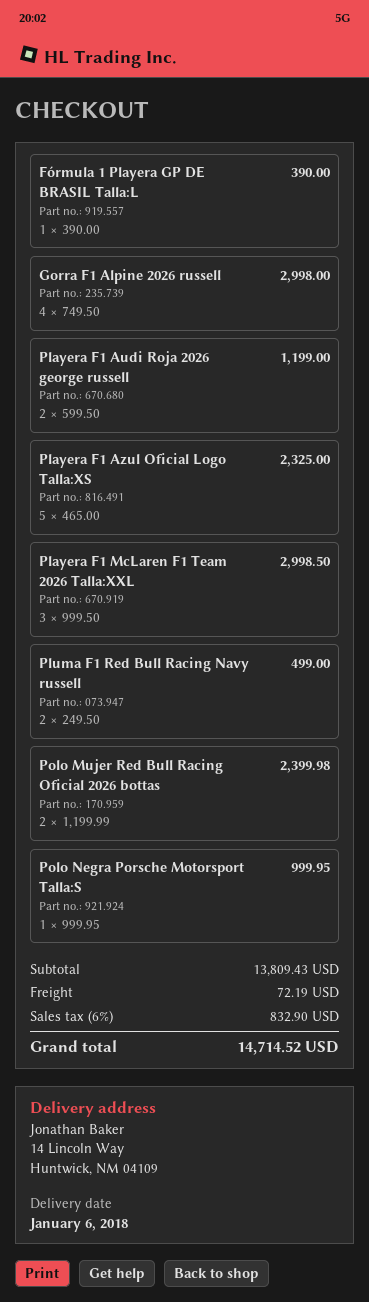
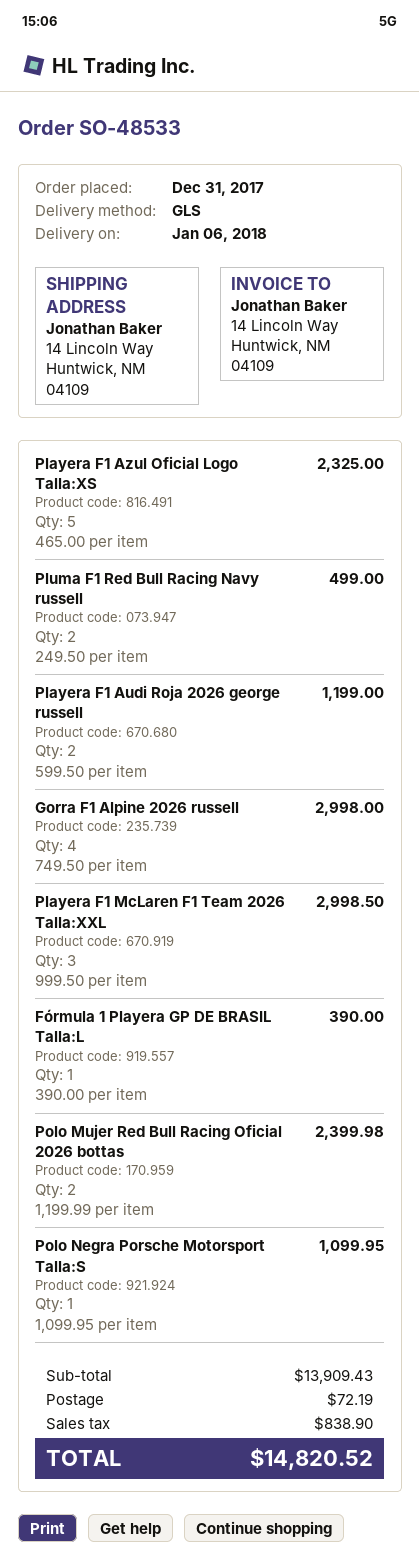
Polo Negra Porsche Motorsport Talla:S: 1 x 999.95 = 999.95 -> 1 x 1099.95 = 1099.95
subtotal: 13809.43 -> 13909.43
tax: 832.90 -> 838.90
total: 14714.52 -> 14820.52

